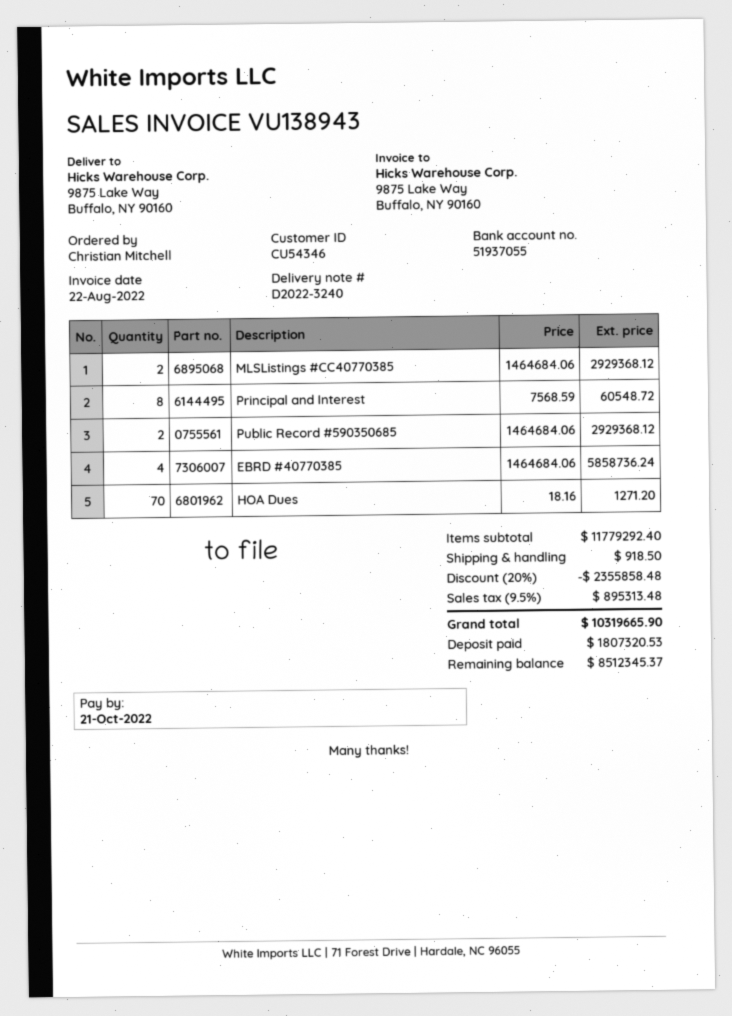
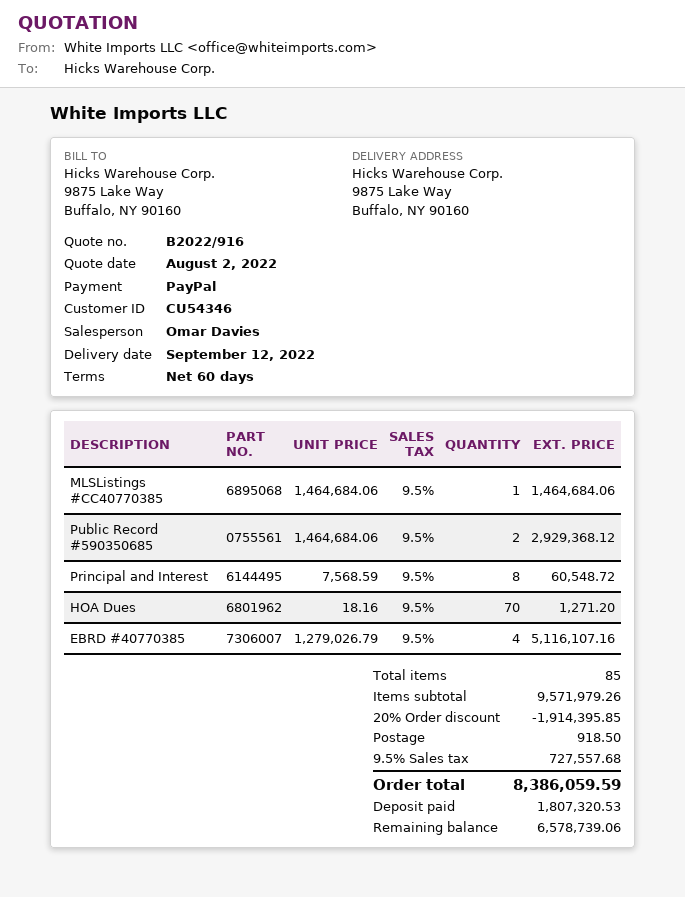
MLSListings #CC40770385: 2 x 1464684.06 = 2929368.12 -> 1 x 1464684.06 = 1464684.06
EBRD #40770385: 4 x 1464684.06 = 5858736.24 -> 4 x 1279026.79 = 5116107.16
subtotal: 11779292.40 -> 9571979.26
discount: 20% = 2355858.48 -> 20% = 1914395.85
tax: 9.5% = 895313.48 -> 9.5% = 727557.68
total: 10319665.90 -> 8386059.59
balance: 8512345.37 -> 6578739.06

